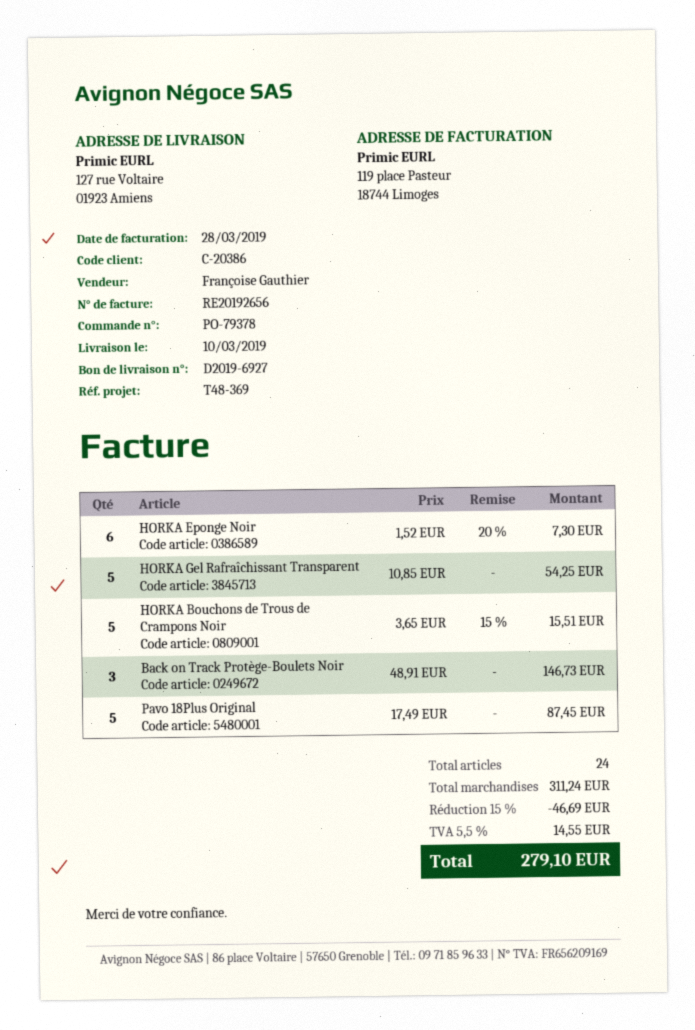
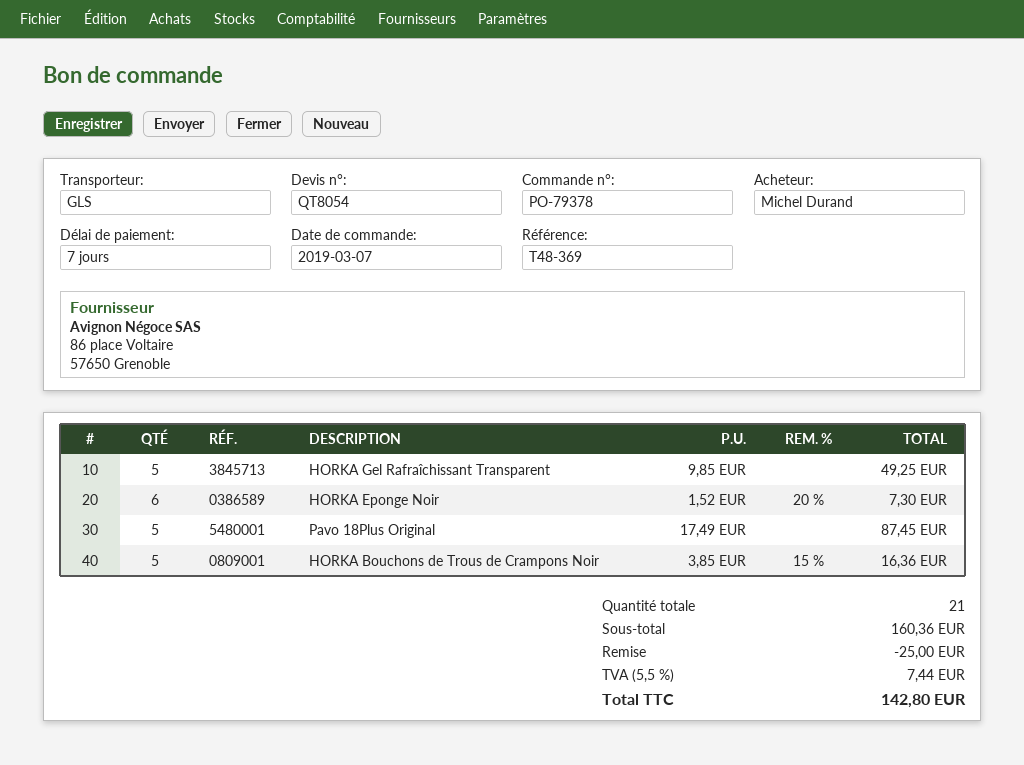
HORKA Gel Rafraîchissant Transparent: 5 x 10.85 = 54.25 -> 5 x 9.85 = 49.25
HORKA Bouchons de Trous de Crampons Noir: 5 x 3.65 - 15% = 15.51 -> 5 x 3.85 - 15% = 16.36
Back on Track Protège-Boulets Noir: 3 x 48.91 = 146.73 -> none
total quantity: 24 -> 21
subtotal: 311.24 -> 160.36
discount: 46.69 -> 25.00
tax: 5.5% = 14.55 -> 5.5% = 7.44
total: 279.10 -> 142.80

